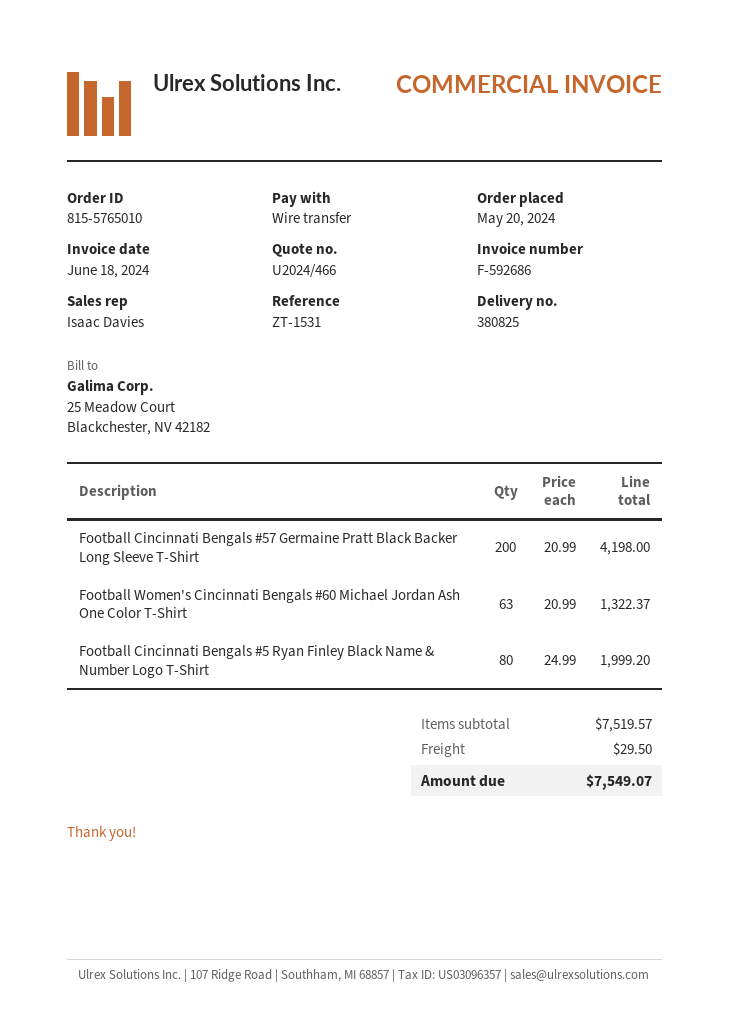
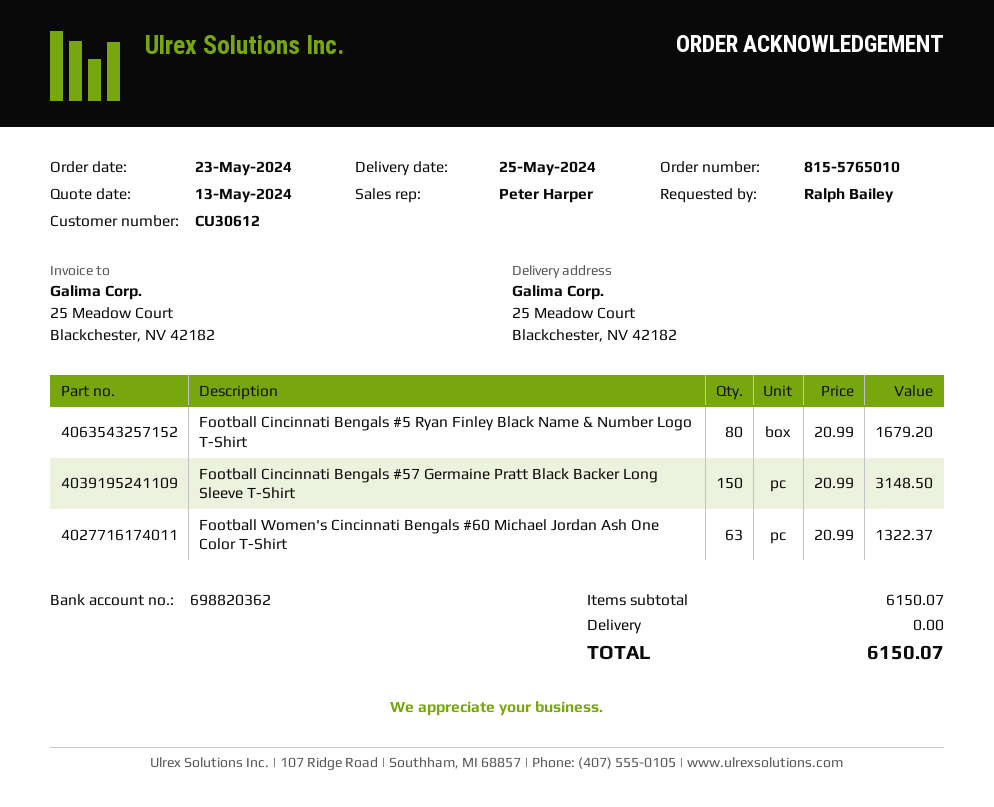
order date: 2024-05-20 -> 2024-05-23
sales rep: Isaac Davies -> Peter Harper
Football Cincinnati Bengals #57 Germaine Pratt Black Backer Long Sleeve T-Shirt: 200 x 20.99 = 4198.00 -> 150 x 20.99 = 3148.50
Football Cincinnati Bengals #5 Ryan Finley Black Name & Number Logo T-Shirt: 80 x 24.99 = 1999.20 -> 80 x 20.99 = 1679.20
subtotal: 7519.57 -> 6150.07
shipping: 29.50 -> 0.00
total: 7549.07 -> 6150.07

